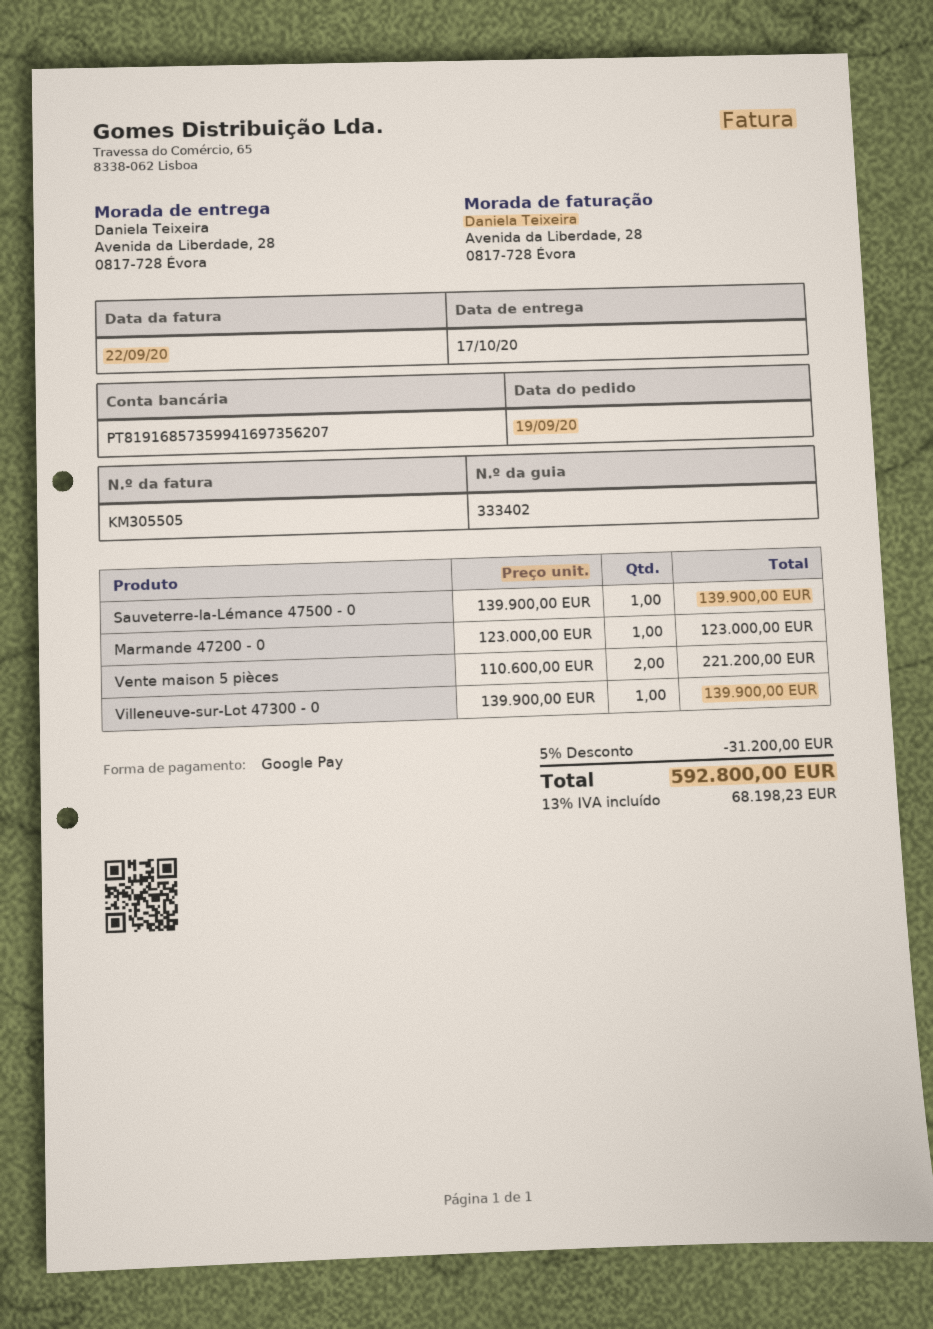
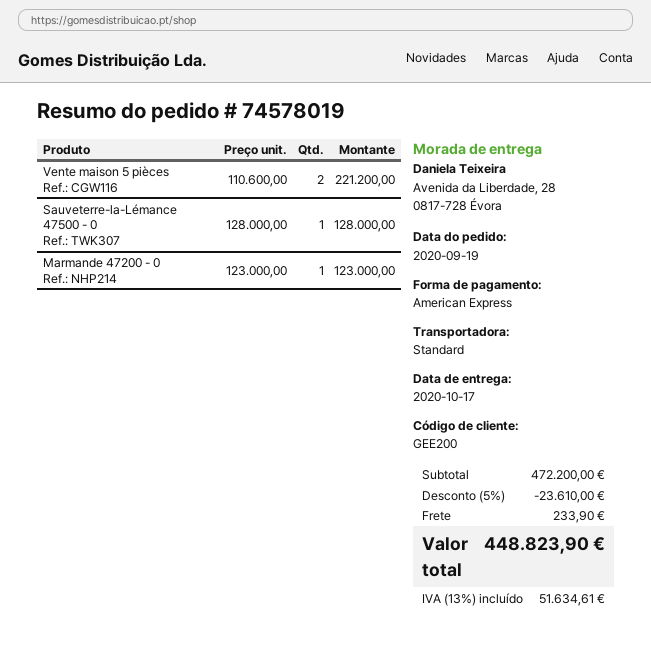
payment method: Google Pay -> American Express
Sauveterre-la-Lémance 47500 - 0: 1 x 139900.00 = 139900.00 -> 1 x 128000.00 = 128000.00
Villeneuve-sur-Lot 47300 - 0: 1 x 139900.00 = 139900.00 -> none
discount: 5% = 31200.00 -> 5% = 23610.00
shipping: none -> 233.90
tax: 13% = 68198.23 -> 13% = 51634.61
total: 592800.00 -> 448823.90

